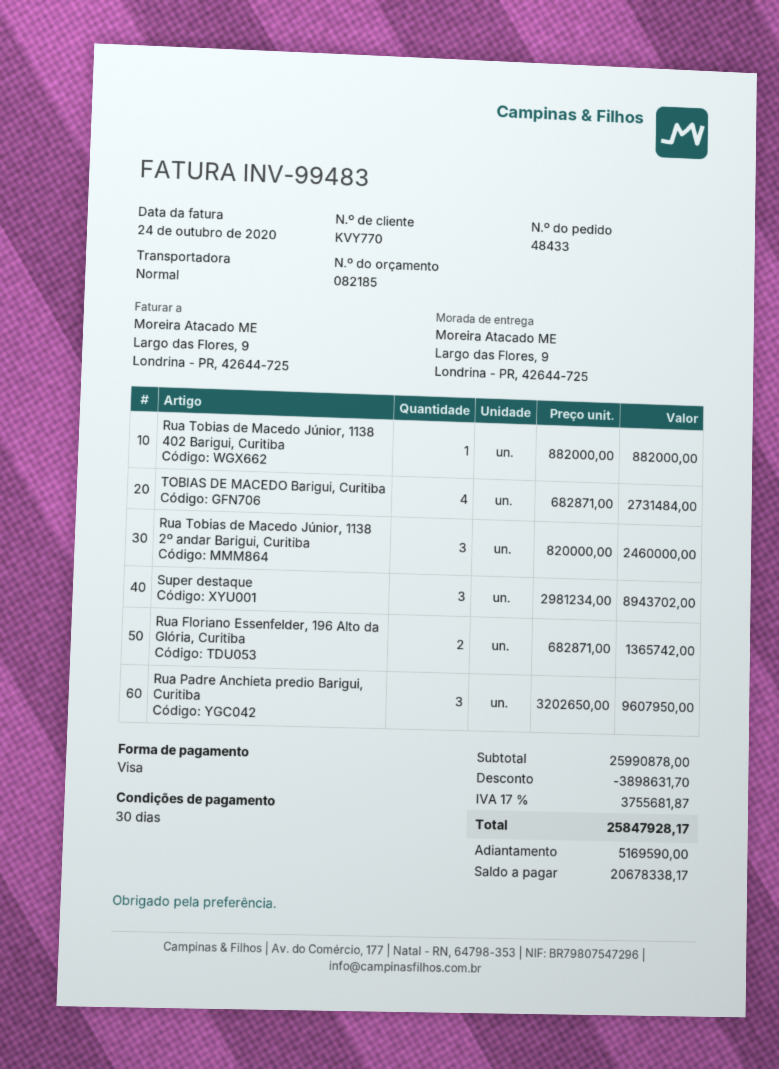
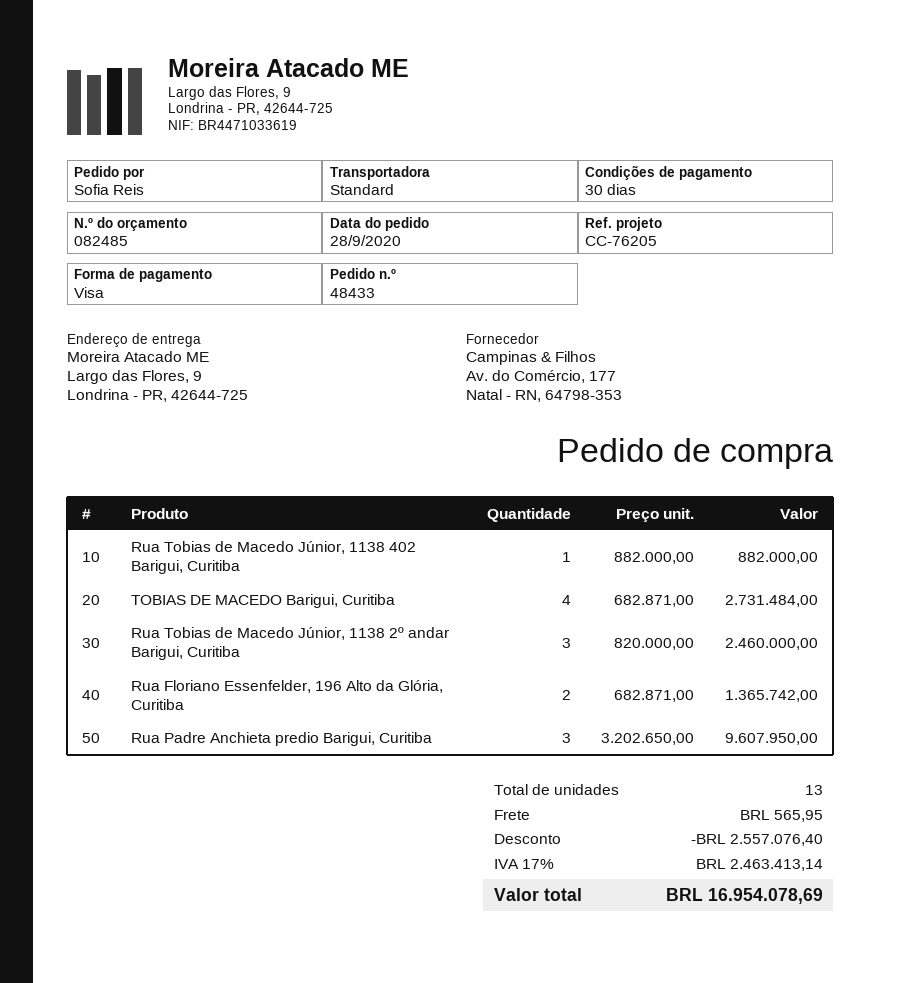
quote number: 082185 -> 082485
Super destaque: 3 x 2981234.00 = 8943702.00 -> none
discount: 3898631.70 -> 2557076.40
shipping: none -> 565.95
tax: 17% = 3755681.87 -> 17% = 2463413.14
total: 25847928.17 -> 16954078.69

